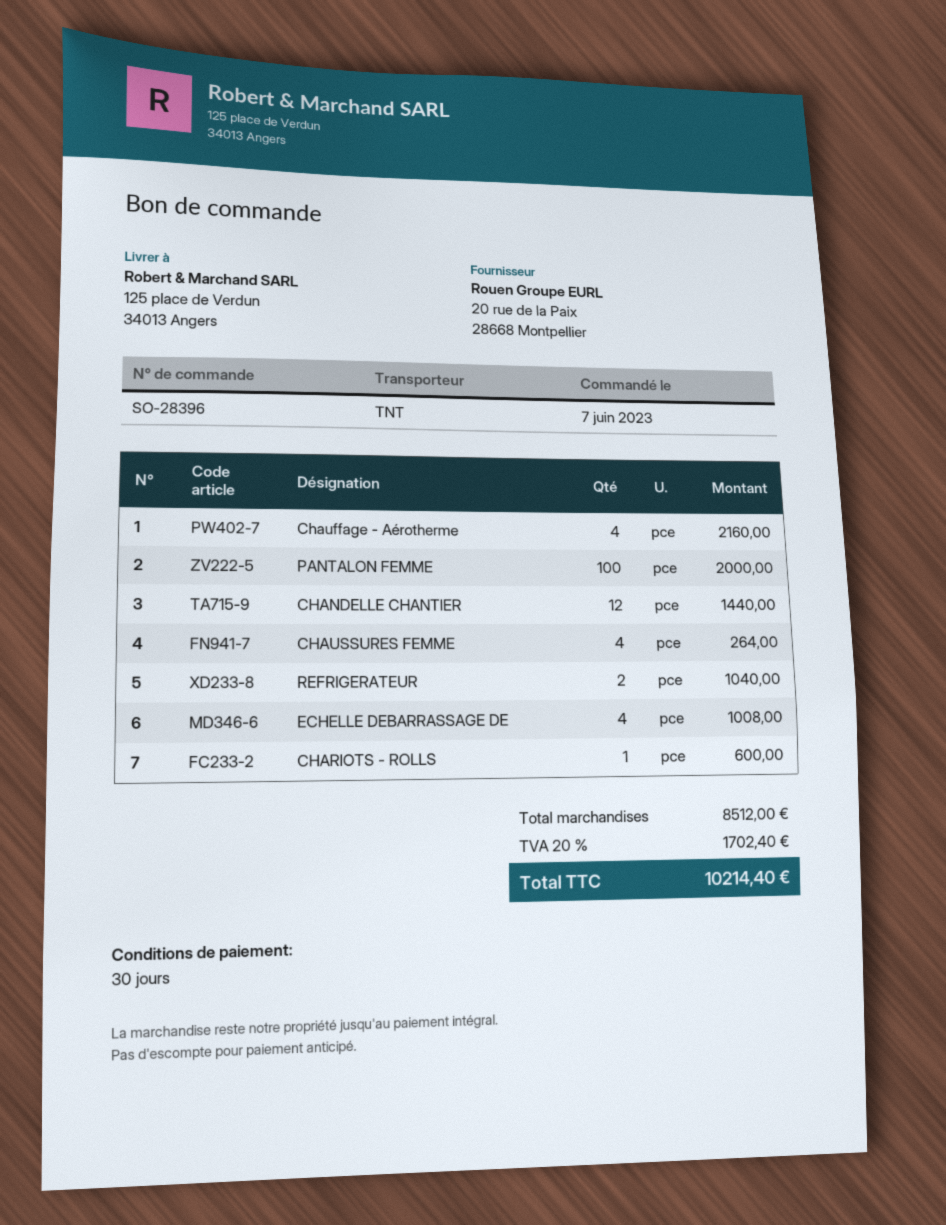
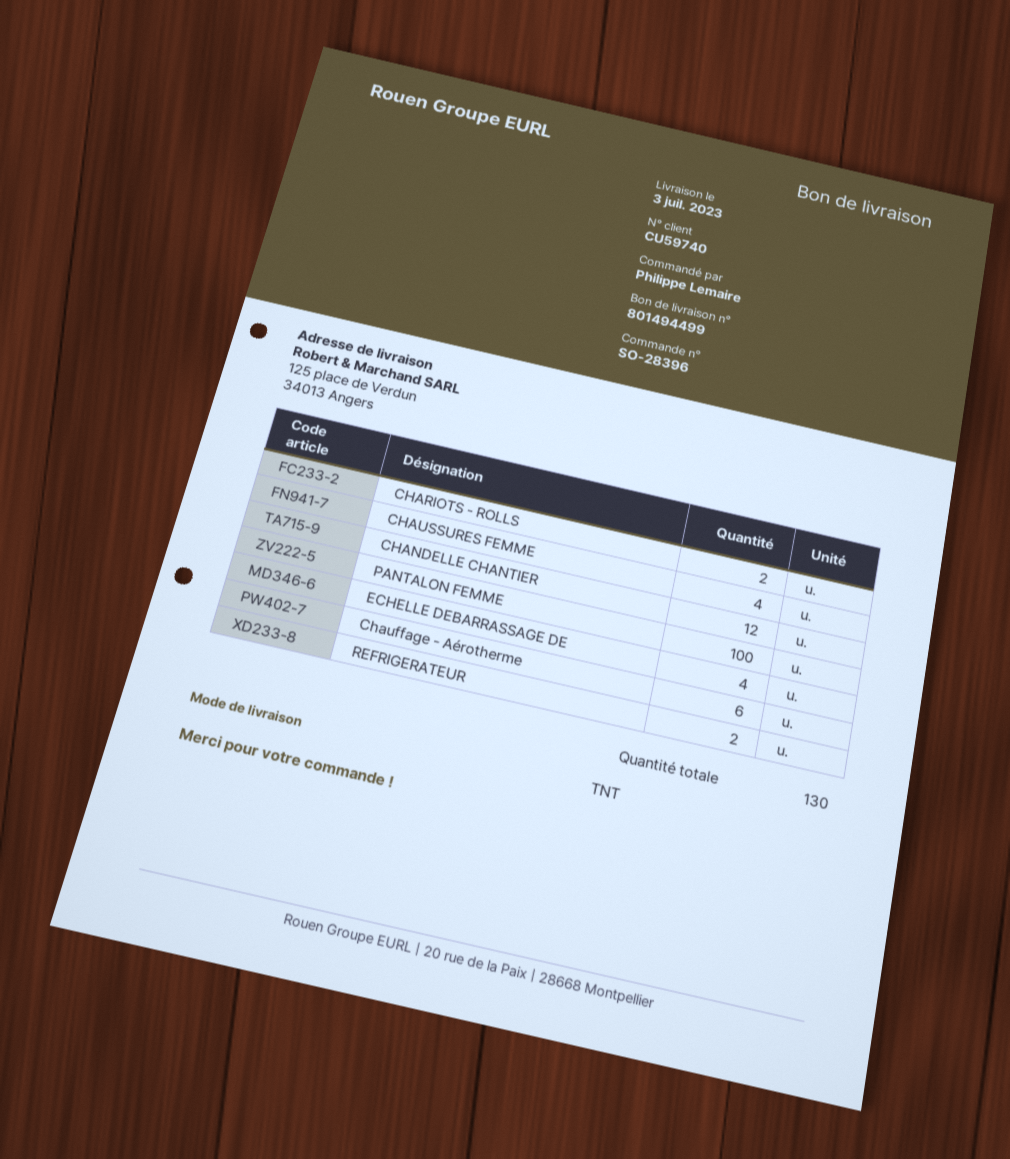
Chauffage - Aérotherme: 4 -> 6
CHARIOTS - ROLLS: 1 -> 2

